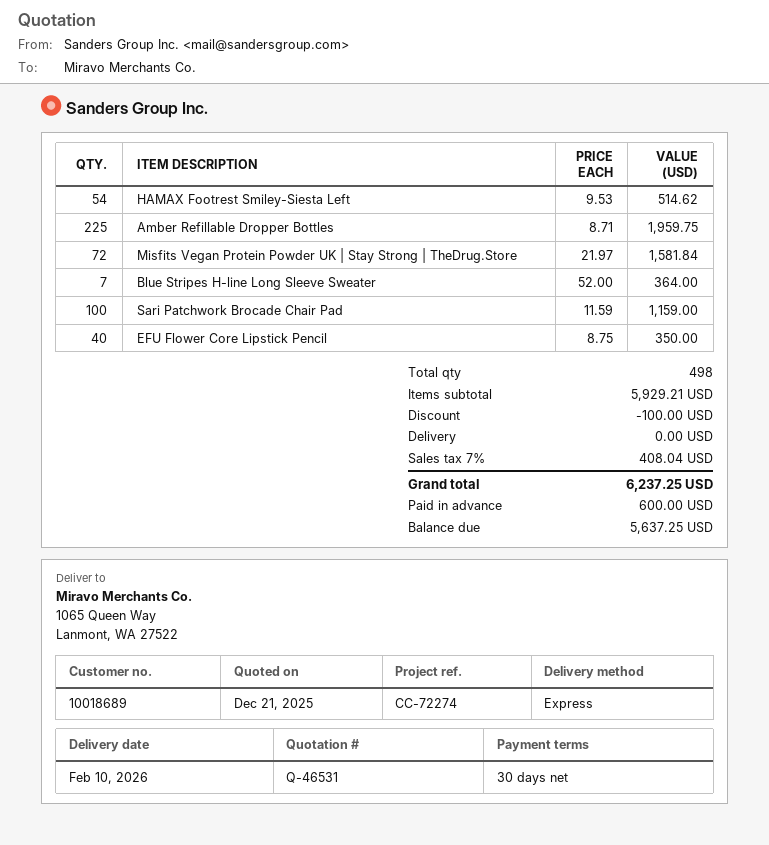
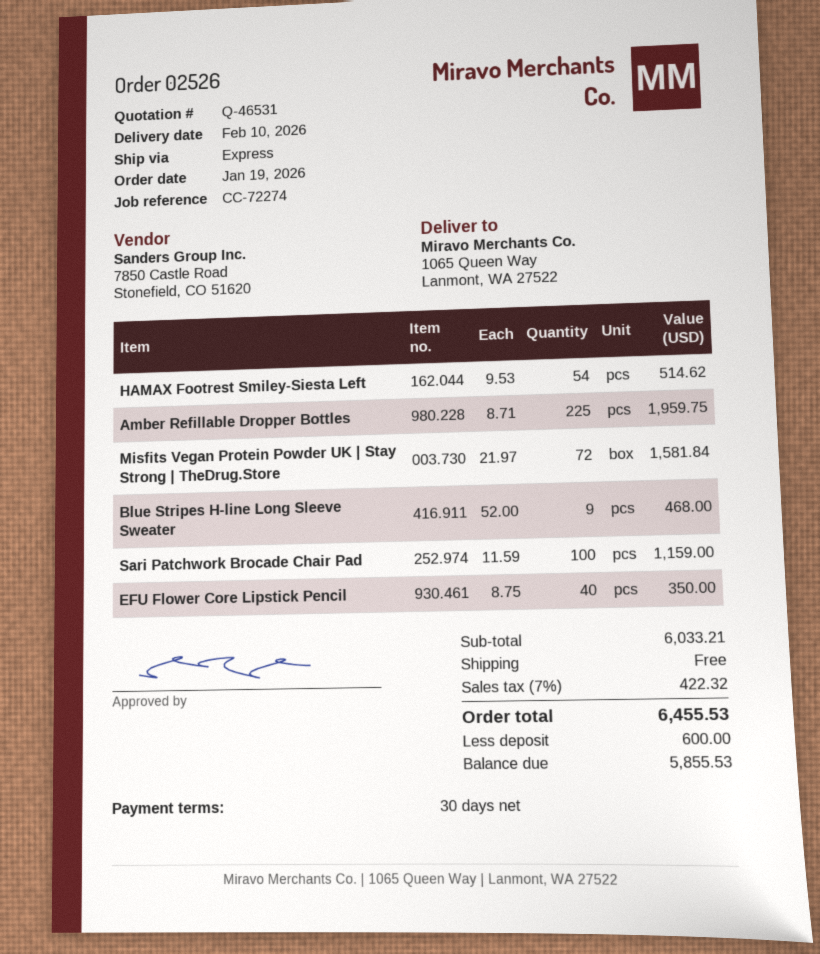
Blue Stripes H-line Long Sleeve Sweater: 7 x 52.00 = 364.00 -> 9 x 52.00 = 468.00
subtotal: 5929.21 -> 6033.21
discount: 100.00 -> none
tax: 7% = 408.04 -> 7% = 422.32
total: 6237.25 -> 6455.53
balance: 5637.25 -> 5855.53

